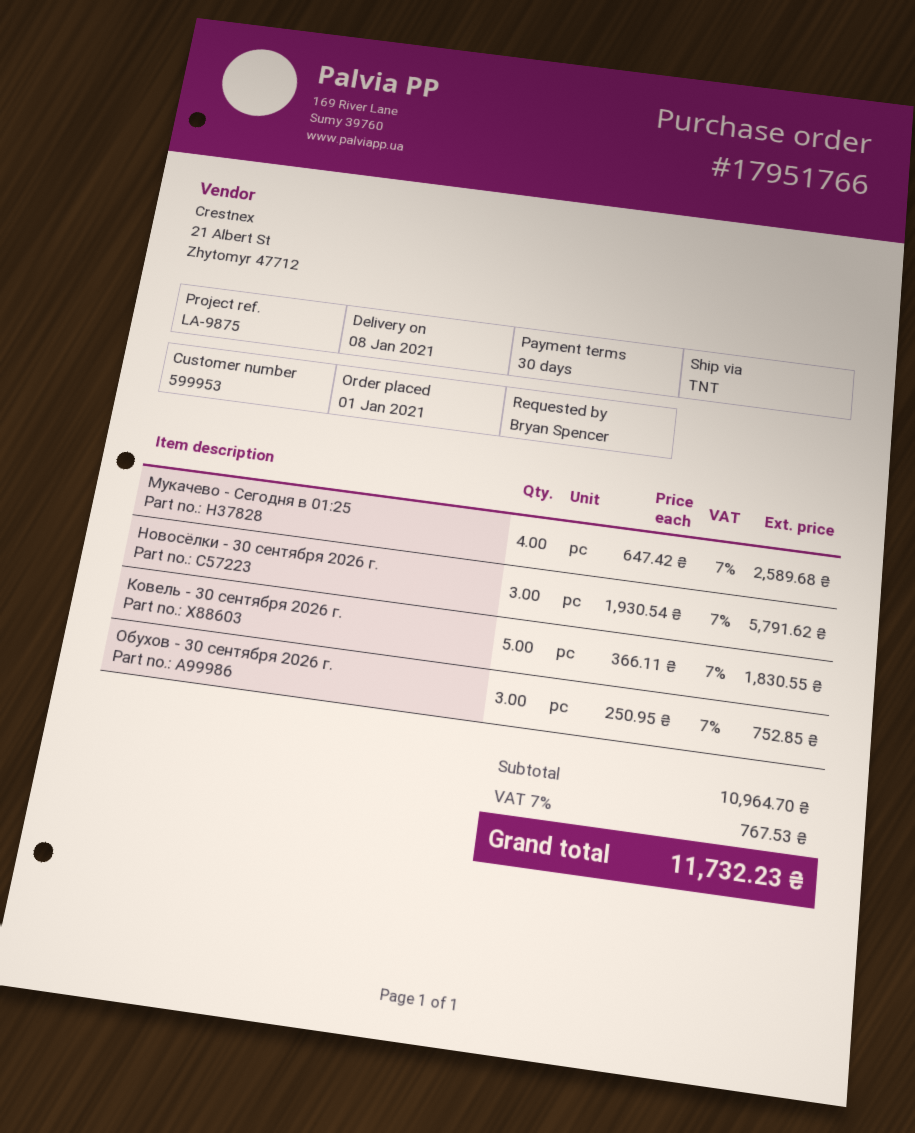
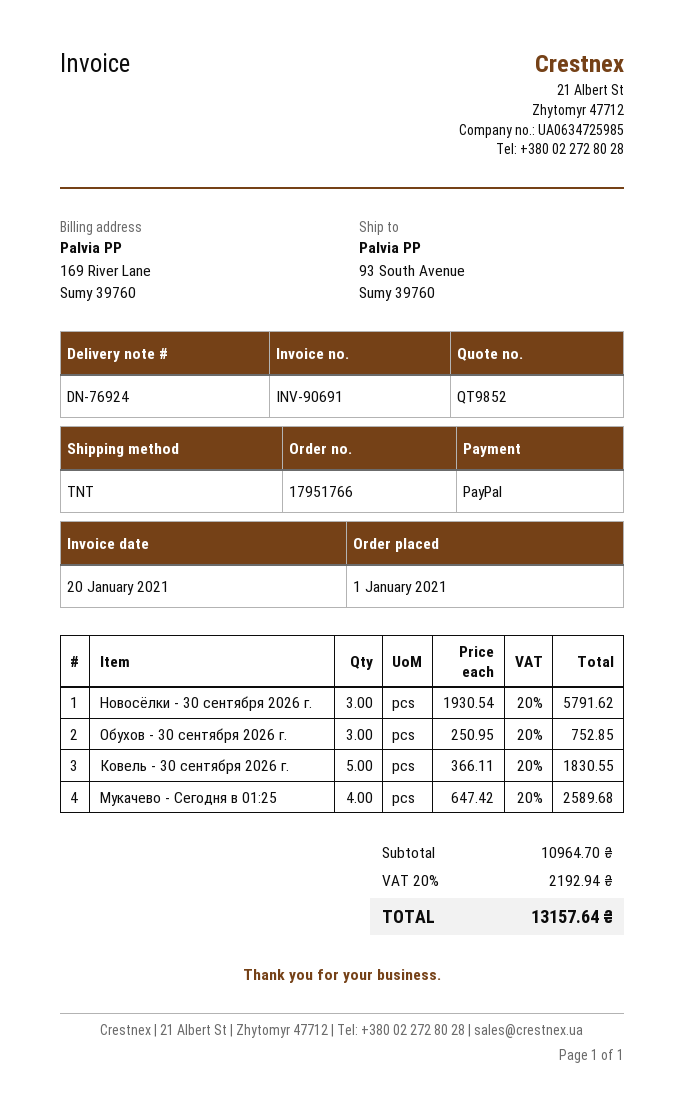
tax: 7% = 767.53 -> 20% = 2192.94
total: 11732.23 -> 13157.64

